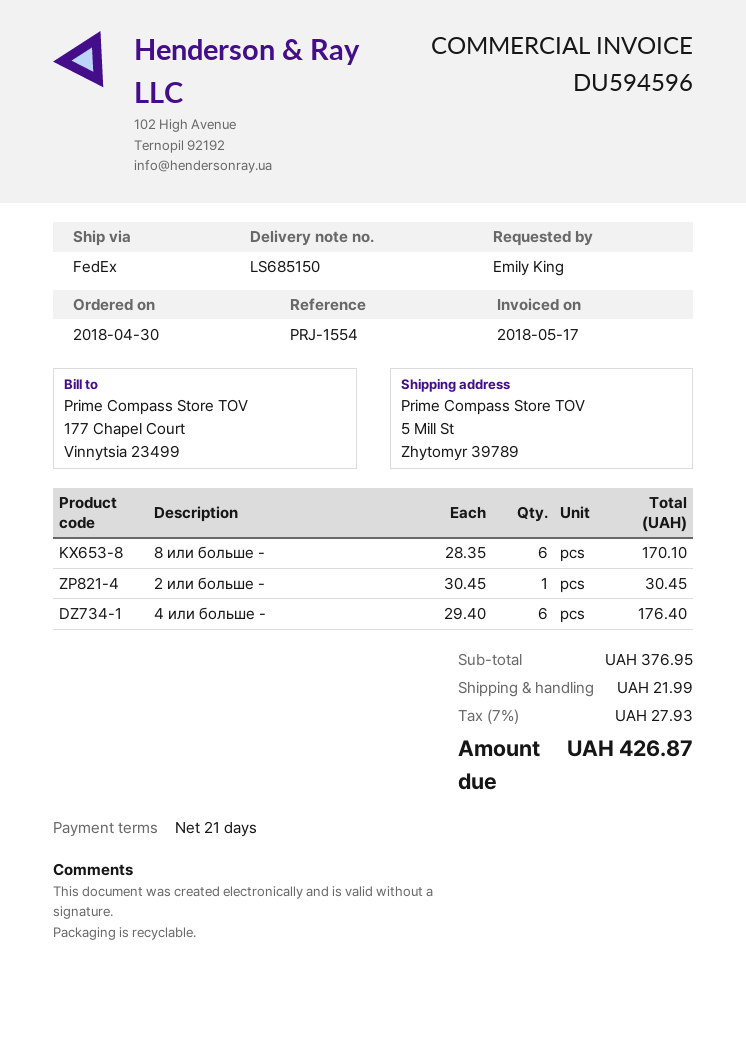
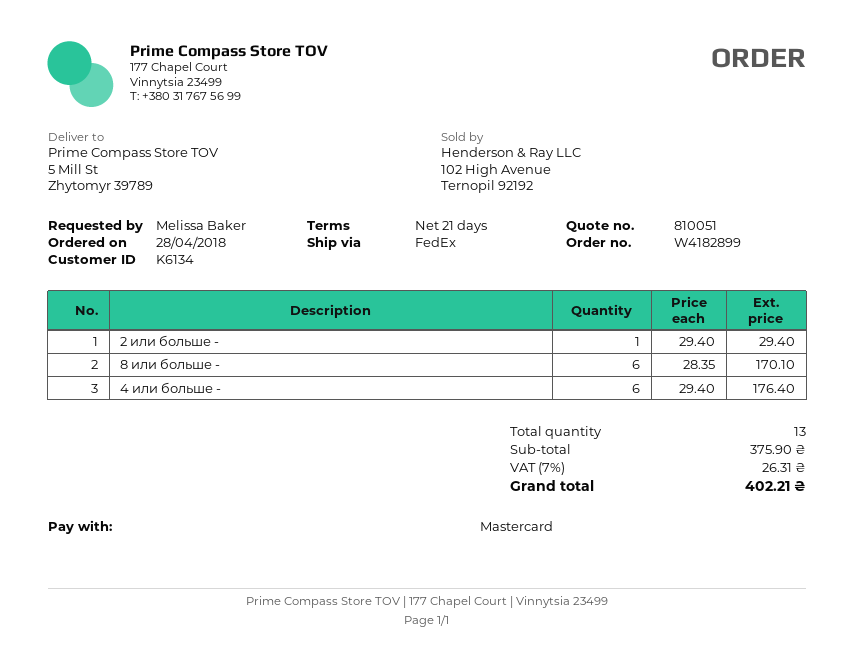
order date: 2018-04-30 -> 2018-04-28
ordered by: Emily King -> Melissa Baker
2 или больше -: 1 x 30.45 = 30.45 -> 1 x 29.40 = 29.40
subtotal: 376.95 -> 375.90
shipping: 21.99 -> none
tax: 7% = 27.93 -> 7% = 26.31
total: 426.87 -> 402.21

